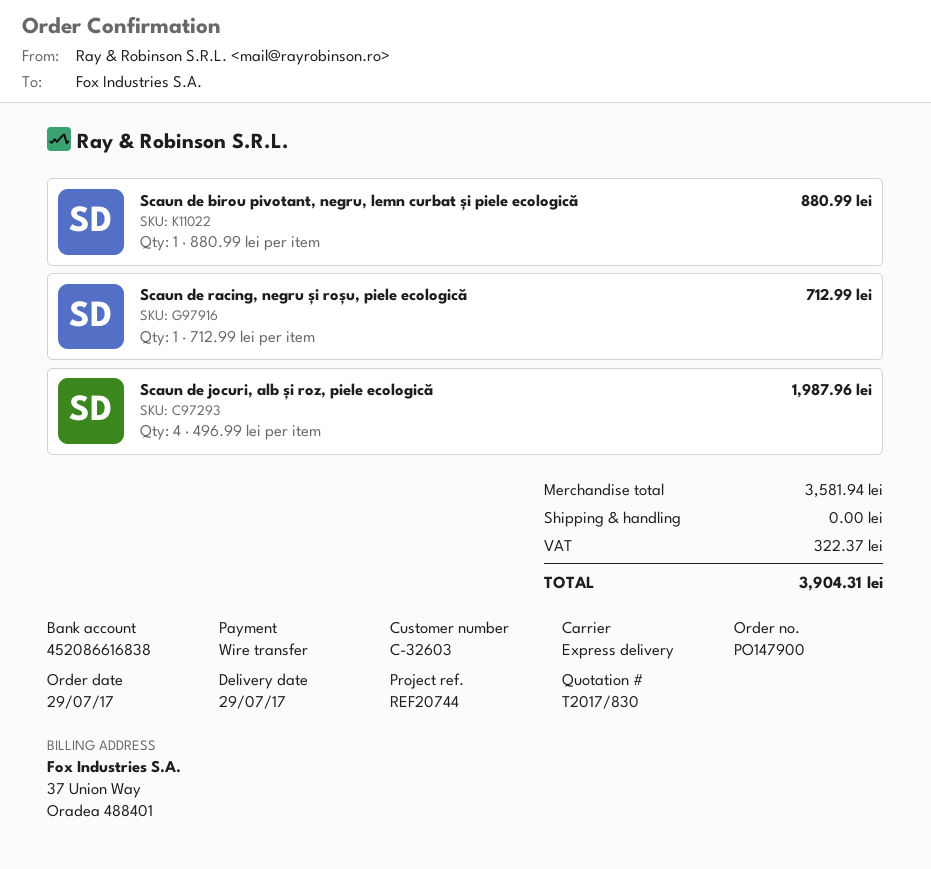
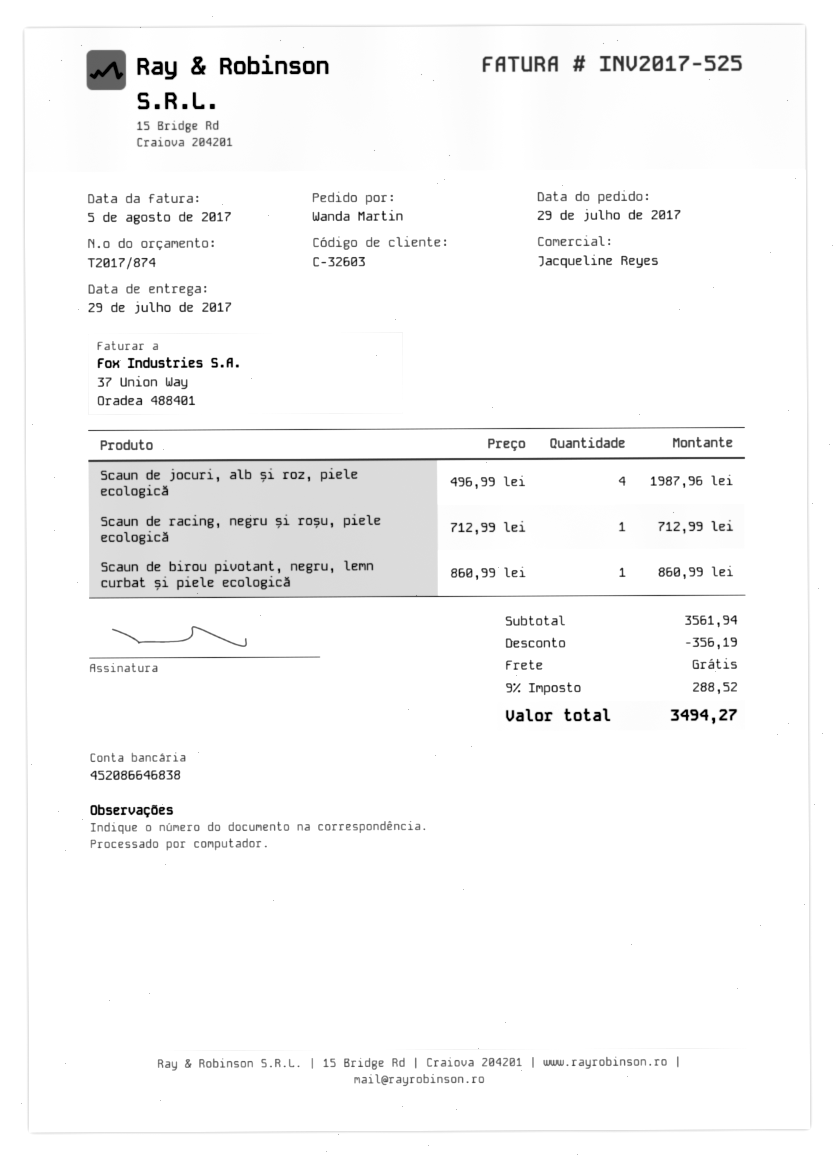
quote number: T2017/830 -> T2017/874
bank account: 452086616838 -> 452086646838
Scaun de birou pivotant, negru, lemn curbat și piele ecologică: 1 x 880.99 = 880.99 -> 1 x 860.99 = 860.99
subtotal: 3581.94 -> 3561.94
discount: none -> 356.19
tax: 322.37 -> 288.52
total: 3904.31 -> 3494.27

